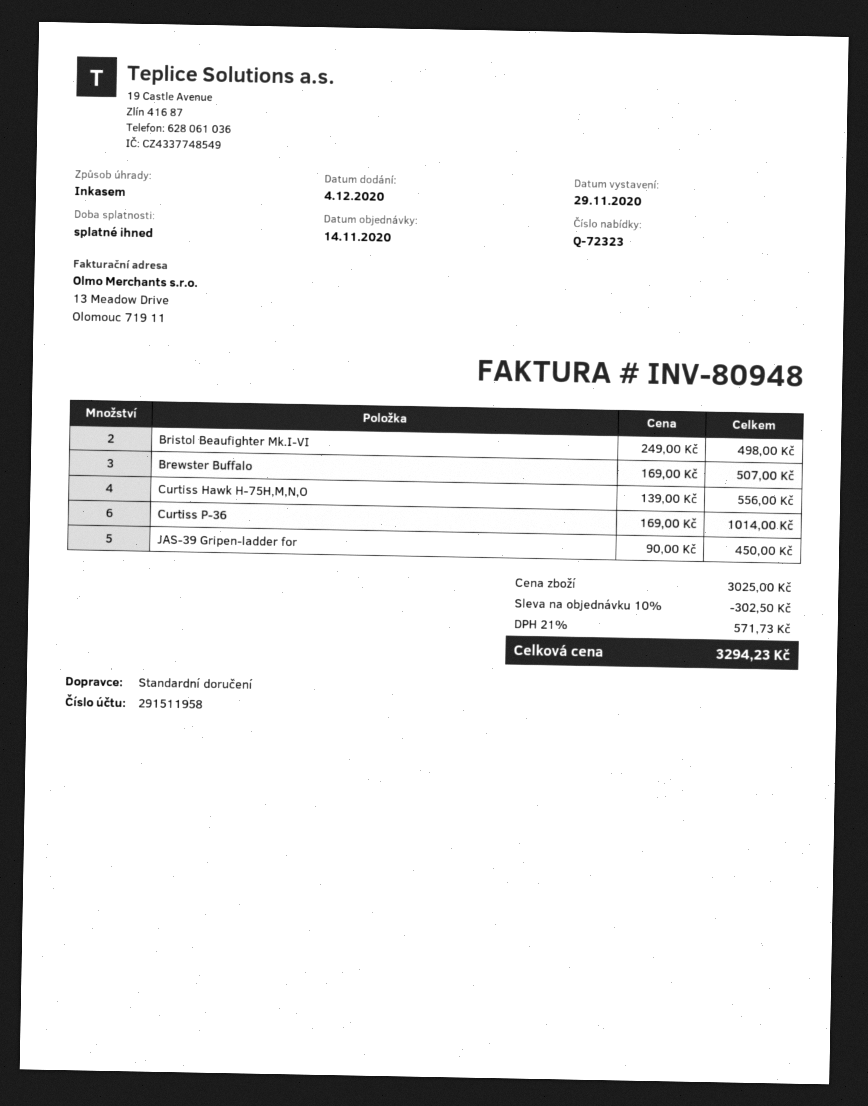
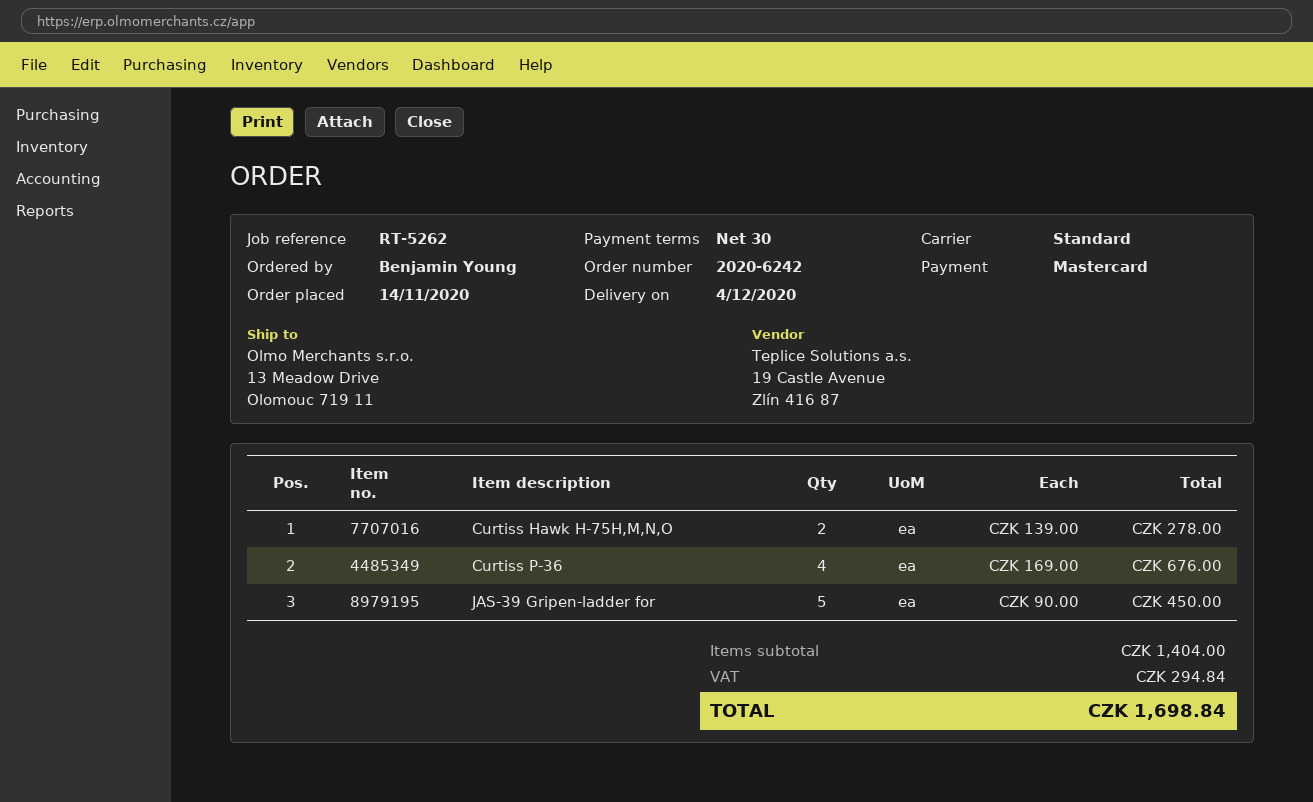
payment terms: on receipt -> 30 days
payment method: direct debit -> Mastercard
Bristol Beaufighter Mk.I-VI: 2 x 249.00 = 498.00 -> none
Brewster Buffalo: 3 x 169.00 = 507.00 -> none
Curtiss Hawk H-75H,M,N,O: 4 x 139.00 = 556.00 -> 2 x 139.00 = 278.00
Curtiss P-36: 6 x 169.00 = 1014.00 -> 4 x 169.00 = 676.00
subtotal: 3025.00 -> 1404.00
discount: 10% = 302.50 -> none
tax: 571.73 -> 294.84
total: 3294.23 -> 1698.84

